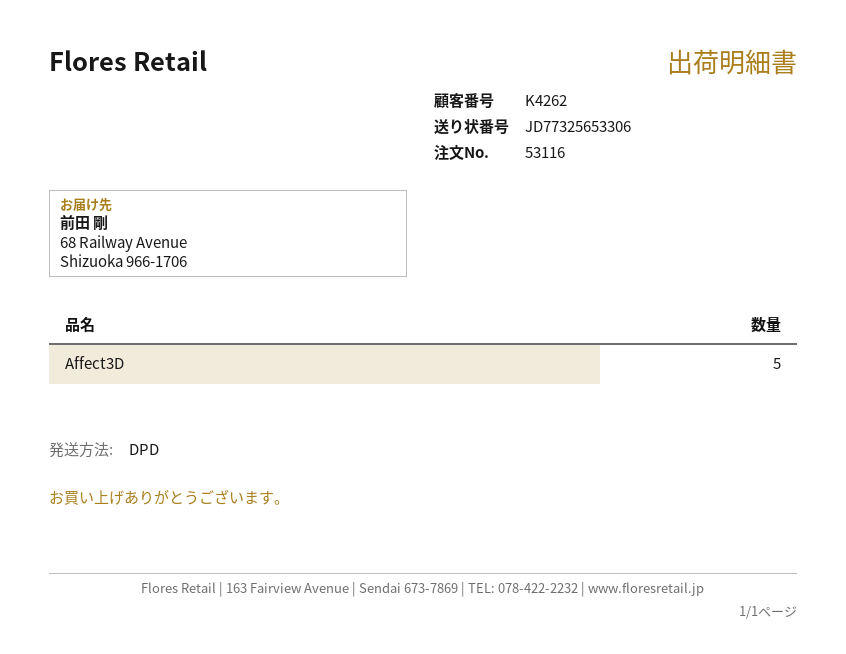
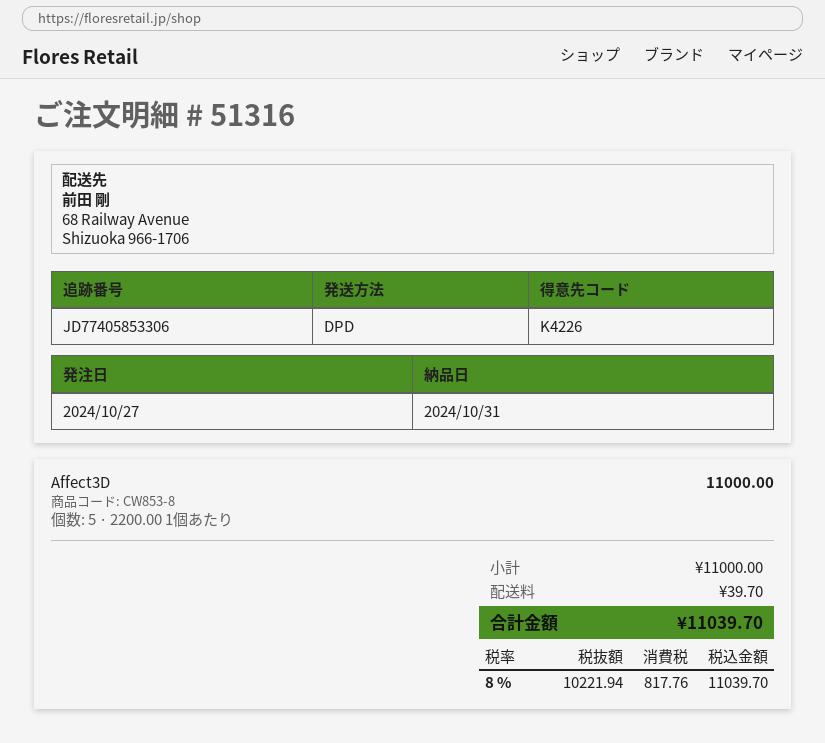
order number: 53116 -> 51316
customer number: K4262 -> K4226
tracking number: JD77325653306 -> JD77405853306

